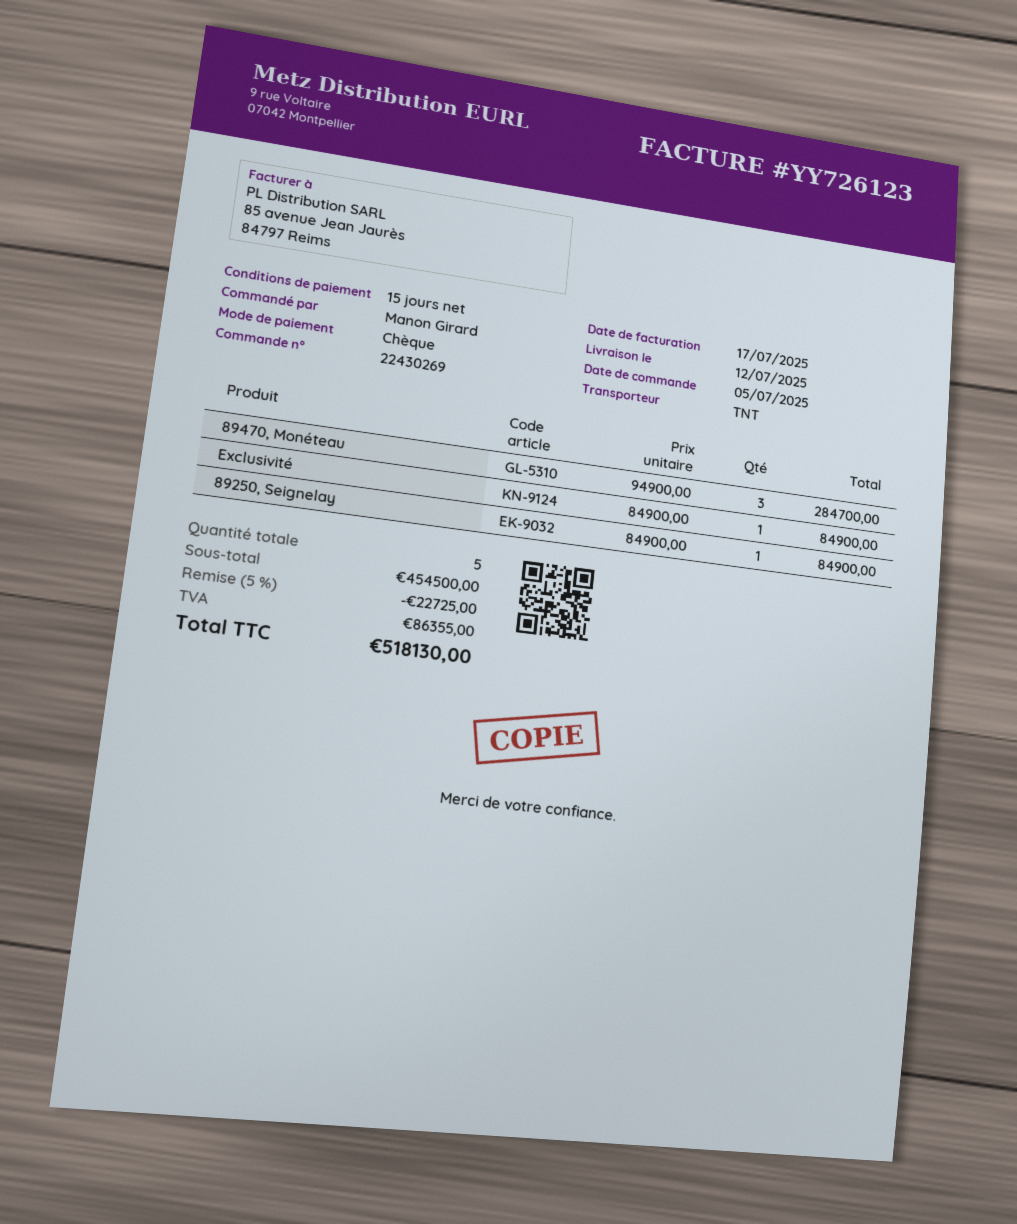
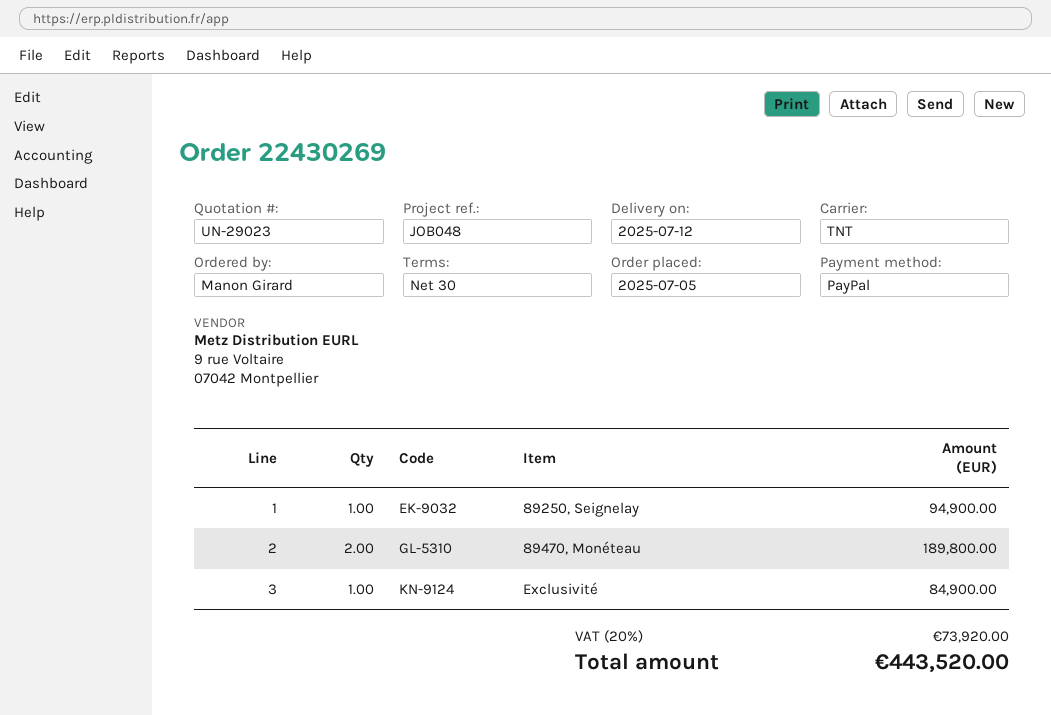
payment terms: 15 days -> 30 days
payment method: cheque -> PayPal
89470, Monéteau: 3 for 284700.00 -> 2 for 189800.00
89250, Seignelay: 1 for 84900.00 -> 1 for 94900.00
discount: 5% = 22725.00 -> none
tax: 86355.00 -> 73920.00
total: 518130.00 -> 443520.00

